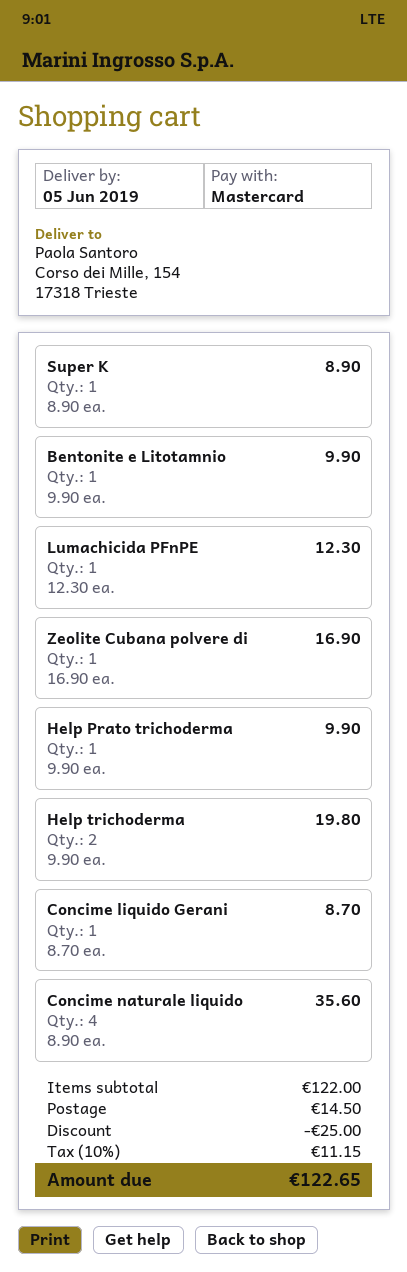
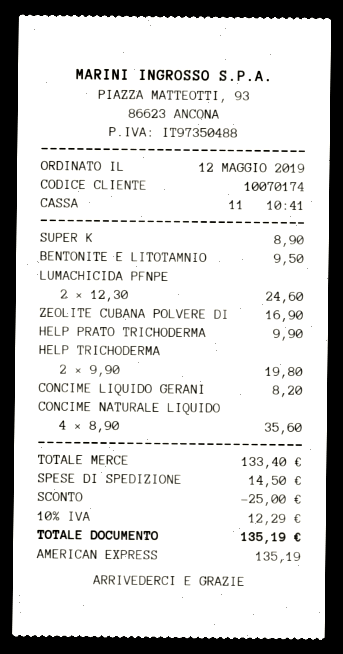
payment method: Mastercard -> American Express
Bentonite e Litotamnio: 1 x 9.90 = 9.90 -> 1 x 9.50 = 9.50
Lumachicida PFnPE: 1 x 12.30 = 12.30 -> 2 x 12.30 = 24.60
Concime liquido Gerani: 1 x 8.70 = 8.70 -> 1 x 8.20 = 8.20
subtotal: 122.00 -> 133.40
tax: 10% = 11.15 -> 10% = 12.29
total: 122.65 -> 135.19

